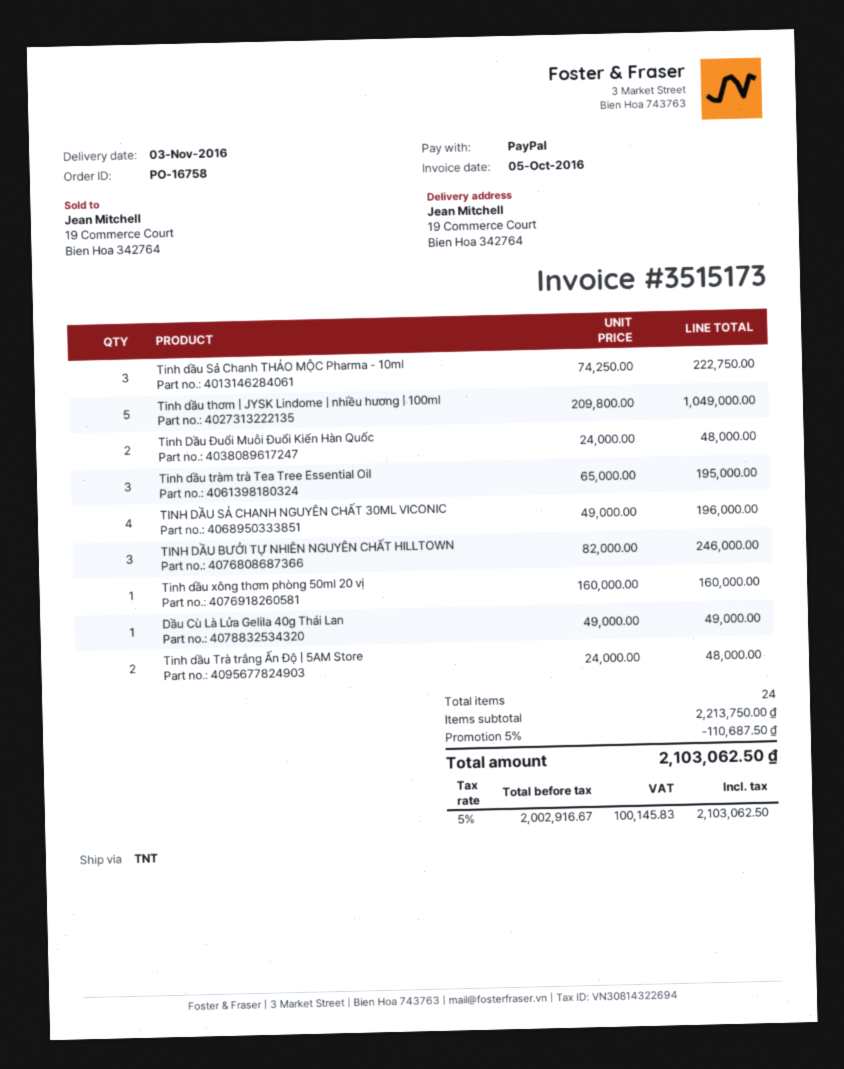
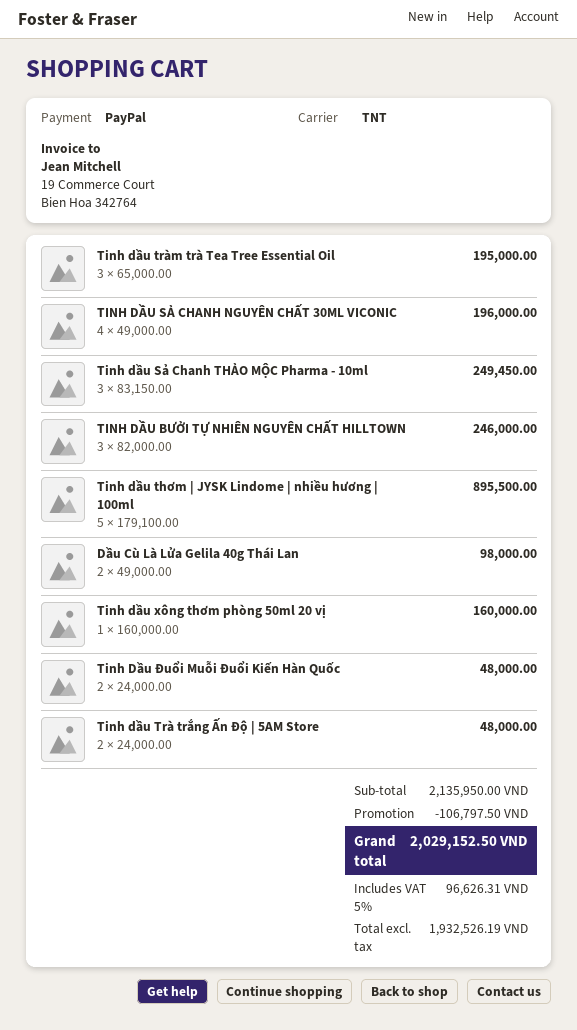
Tinh dầu Sả Chanh THẢO MỘC Pharma - 10ml: 3 x 74250.00 = 222750.00 -> 3 x 83150.00 = 249450.00
Tinh dầu thơm | JYSK Lindome | nhiều hương | 100ml: 5 x 209800.00 = 1049000.00 -> 5 x 179100.00 = 895500.00
Dầu Cù Là Lửa Gelila 40g Thái Lan: 1 x 49000.00 = 49000.00 -> 2 x 49000.00 = 98000.00
subtotal: 2213750.00 -> 2135950.00
discount: 110687.50 -> 106797.50
net: 2002916.67 -> 1932526.19
tax: 5% = 100145.83 -> 5% = 96626.31
total: 2103062.50 -> 2029152.50

